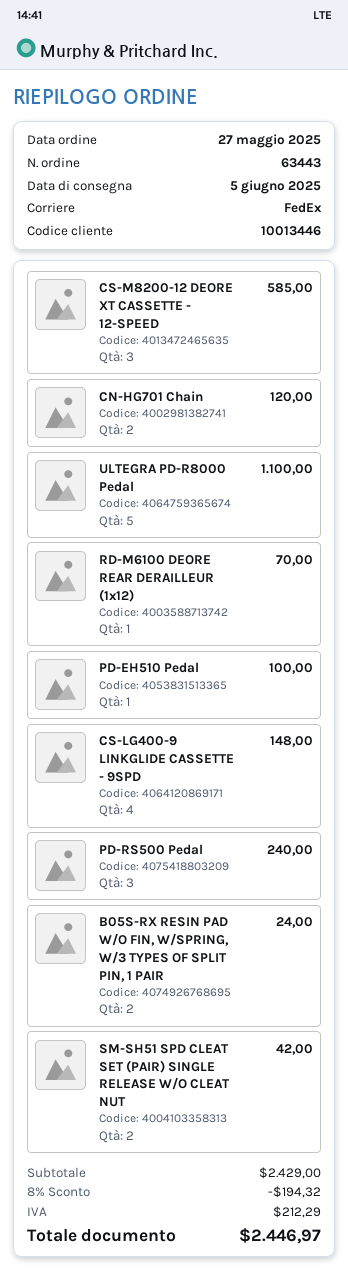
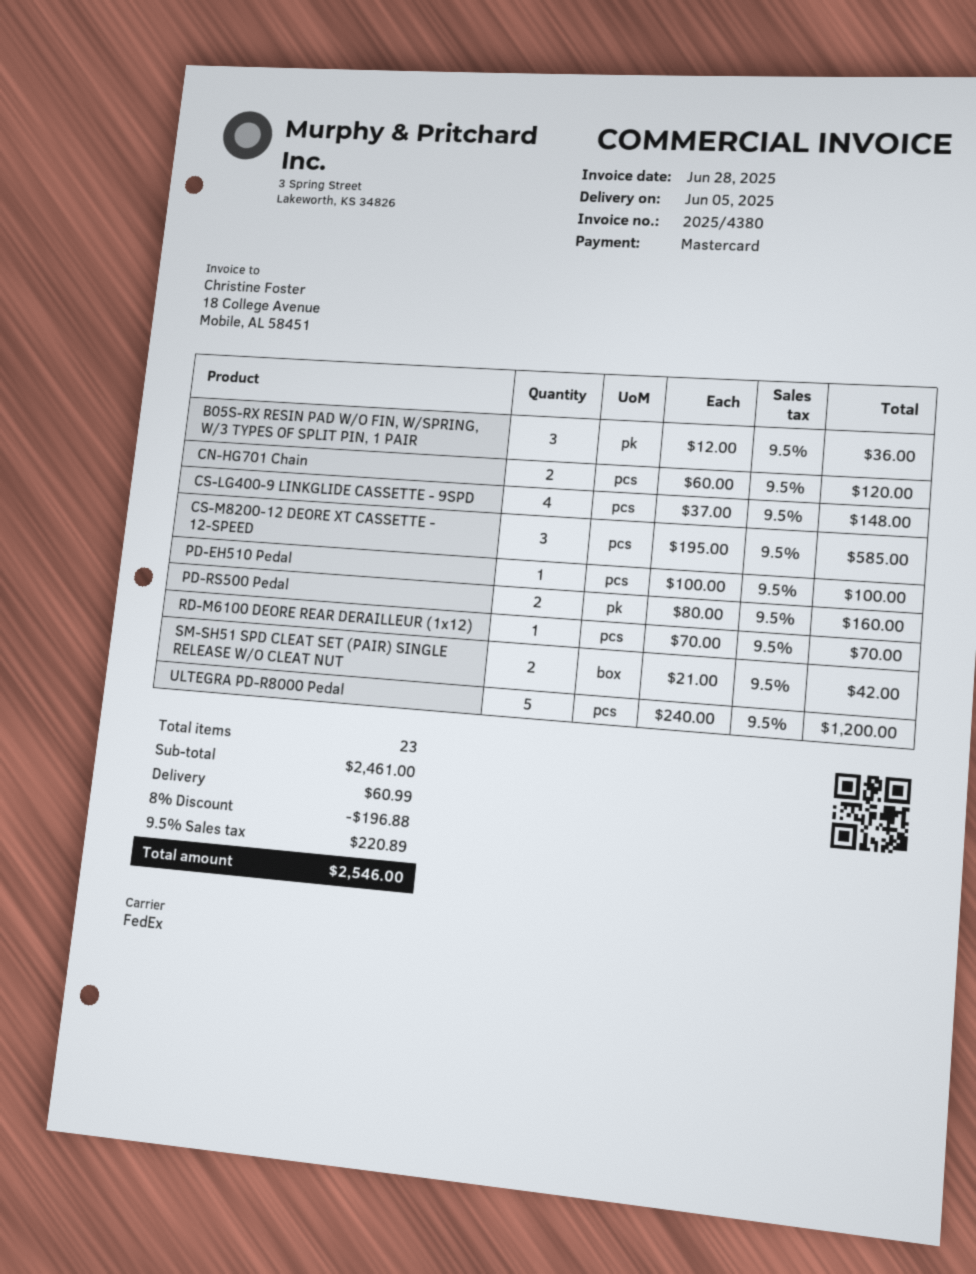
ULTEGRA PD-R8000 Pedal: 5 for 1100.00 -> 5 for 1200.00
PD-RS500 Pedal: 3 for 240.00 -> 2 for 160.00
B05S-RX RESIN PAD W/O FIN, W/SPRING, W/3 TYPES OF SPLIT PIN, 1 PAIR: 2 for 24.00 -> 3 for 36.00
subtotal: 2429.00 -> 2461.00
discount: 8% = 194.32 -> 8% = 196.88
shipping: none -> 60.99
tax: 212.29 -> 220.89
total: 2446.97 -> 2546.00

